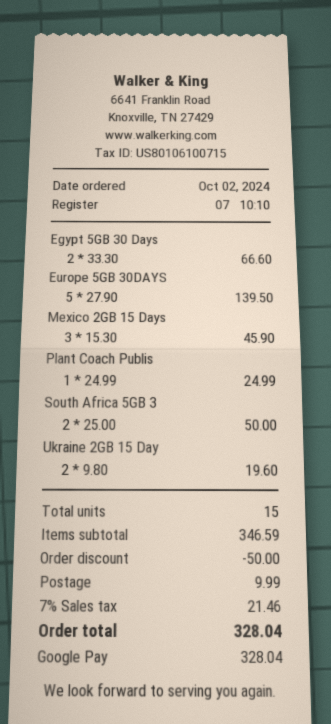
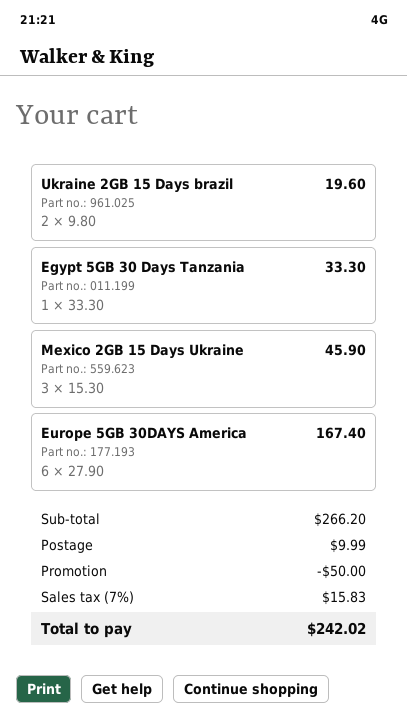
Egypt 5GB 30 Days: 2 x 33.30 = 66.60 -> 1 x 33.30 = 33.30
Europe 5GB 30DAYS: 5 x 27.90 = 139.50 -> 6 x 27.90 = 167.40
Plant Coach Publis: 1 x 24.99 = 24.99 -> none
South Africa 5GB 3: 2 x 25.00 = 50.00 -> none
subtotal: 346.59 -> 266.20
tax: 7% = 21.46 -> 7% = 15.83
total: 328.04 -> 242.02

